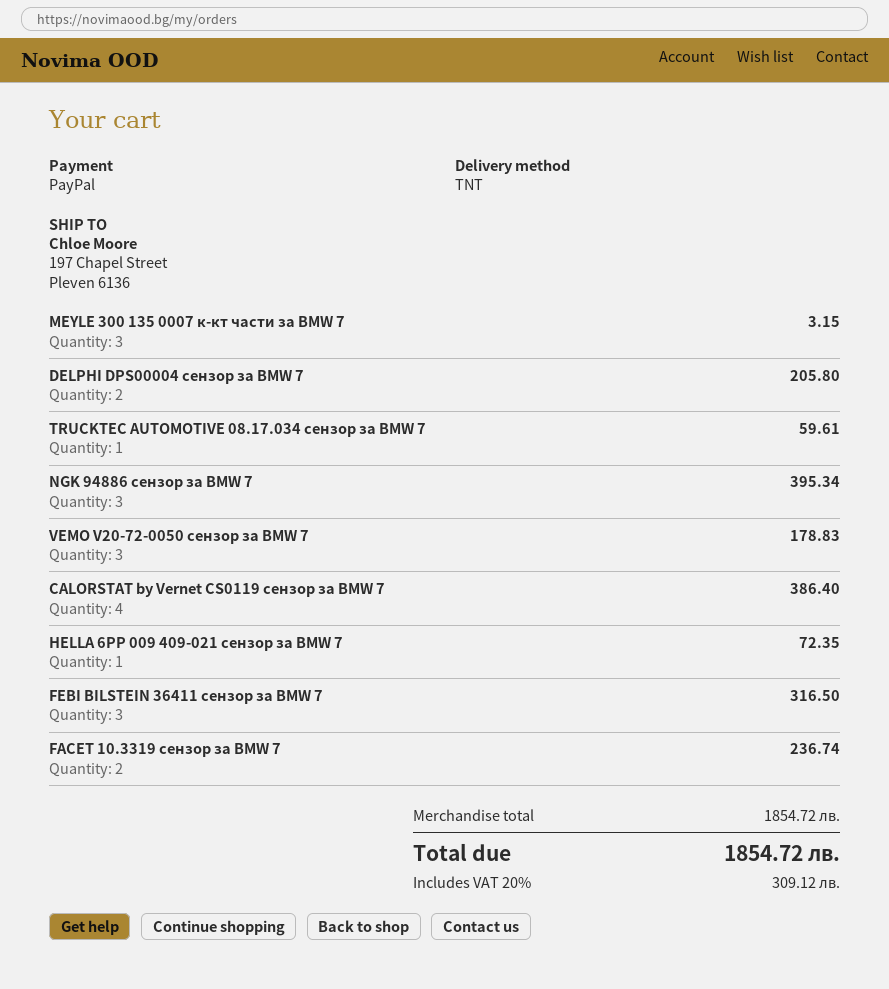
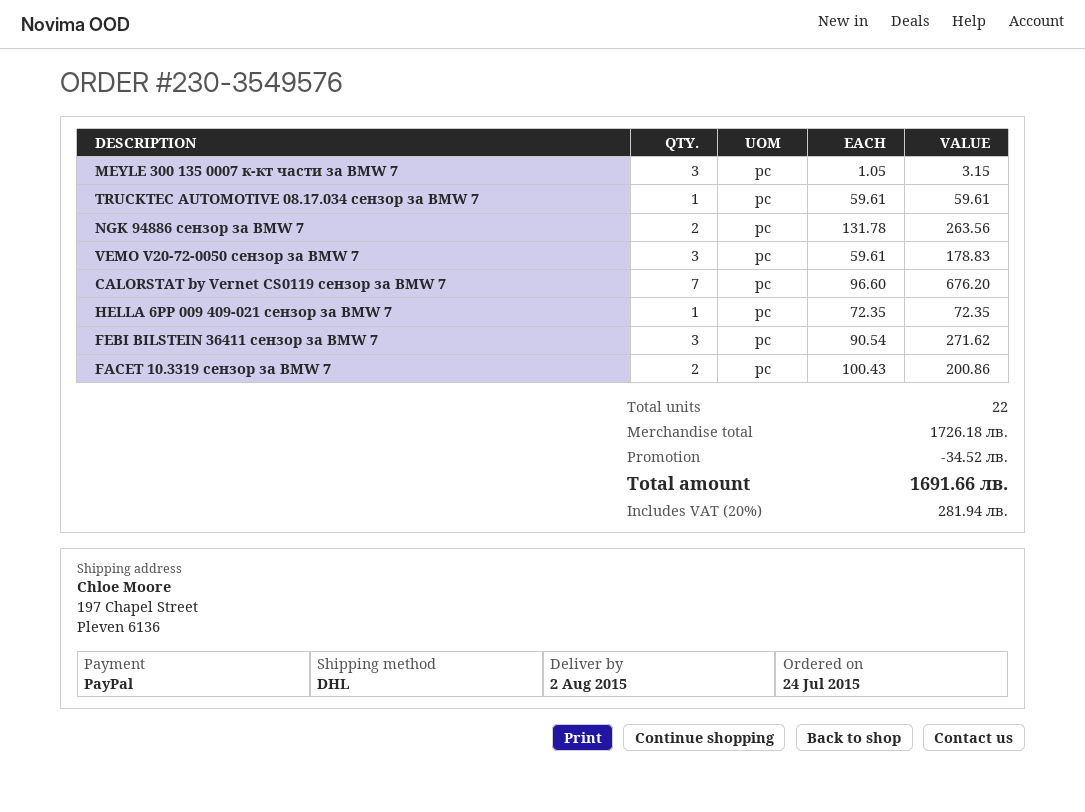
shipping method: TNT -> DHL
DELPHI DPS00004 сензор за BMW 7: 2 for 205.80 -> none
NGK 94886 сензор за BMW 7: 3 for 395.34 -> 2 for 263.56
CALORSTAT by Vernet CS0119 сензор за BMW 7: 4 for 386.40 -> 7 for 676.20
FEBI BILSTEIN 36411 сензор за BMW 7: 3 for 316.50 -> 3 for 271.62
FACET 10.3319 сензор за BMW 7: 2 for 236.74 -> 2 for 200.86
subtotal: 1854.72 -> 1726.18
discount: none -> 34.52
tax: 20% = 309.12 -> 20% = 281.94
total: 1854.72 -> 1691.66

